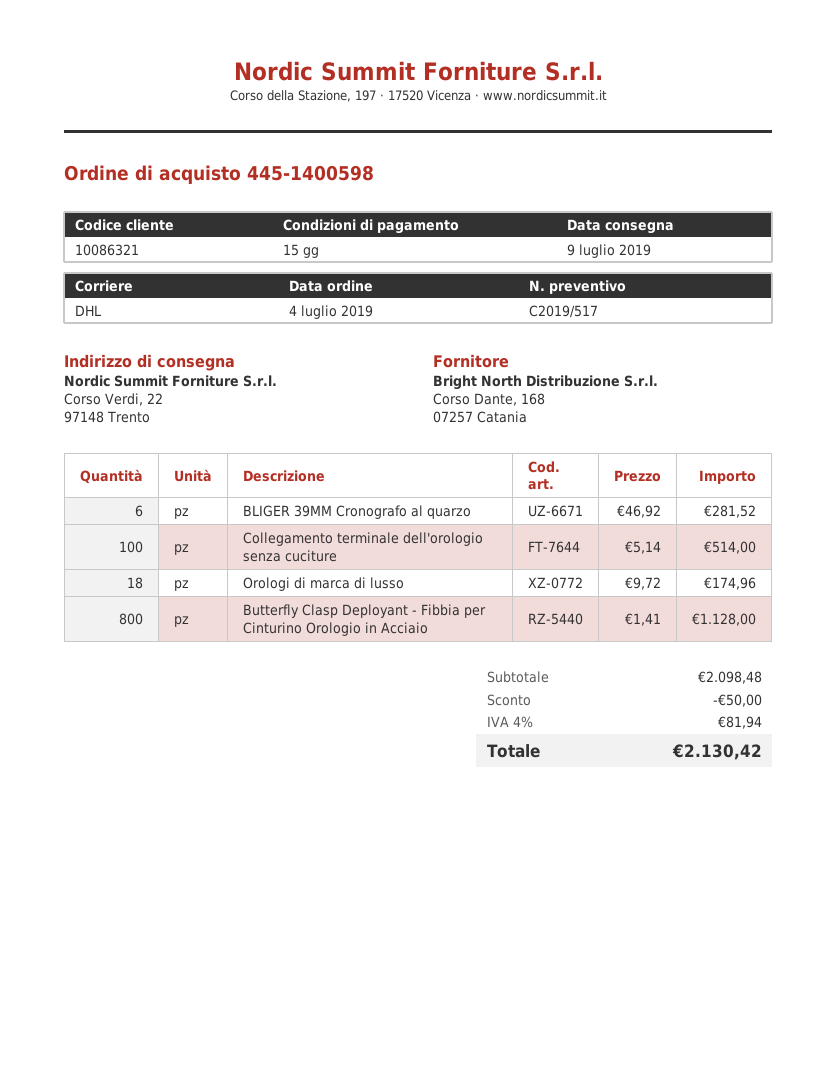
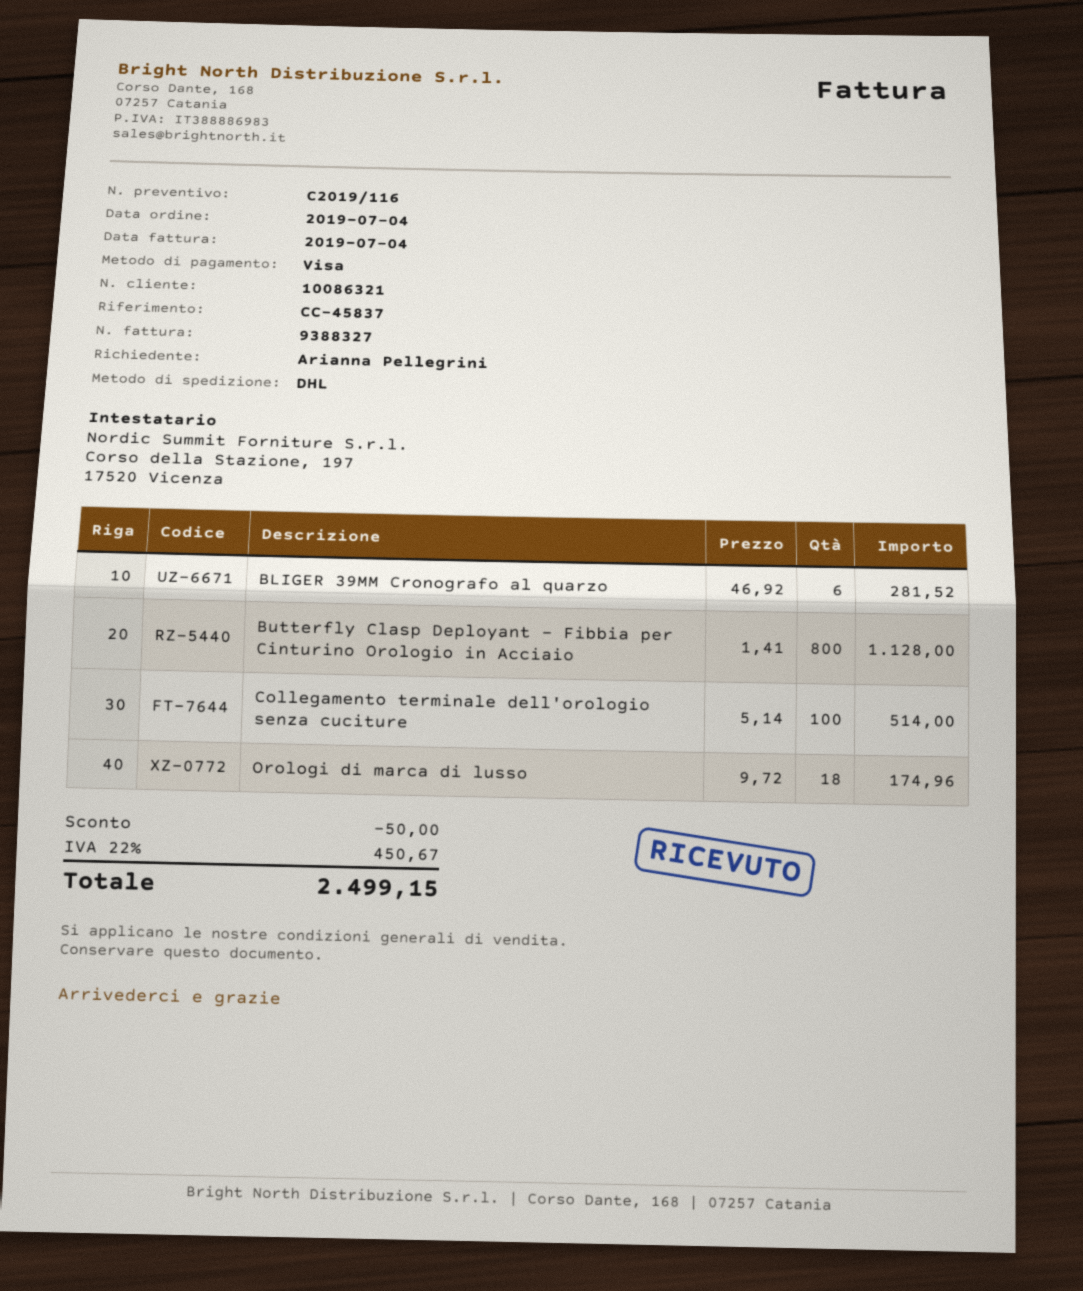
quote number: C2019/517 -> C2019/116
tax: 4% = 81.94 -> 22% = 450.67
total: 2130.42 -> 2499.15

